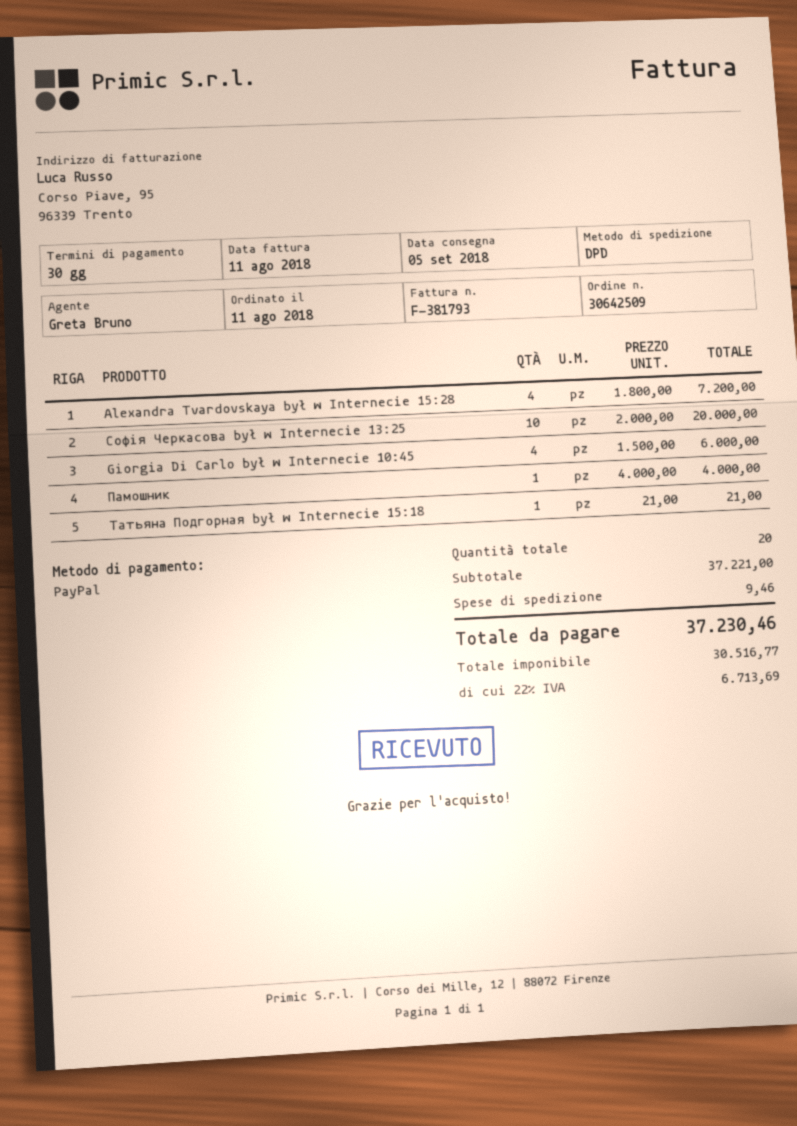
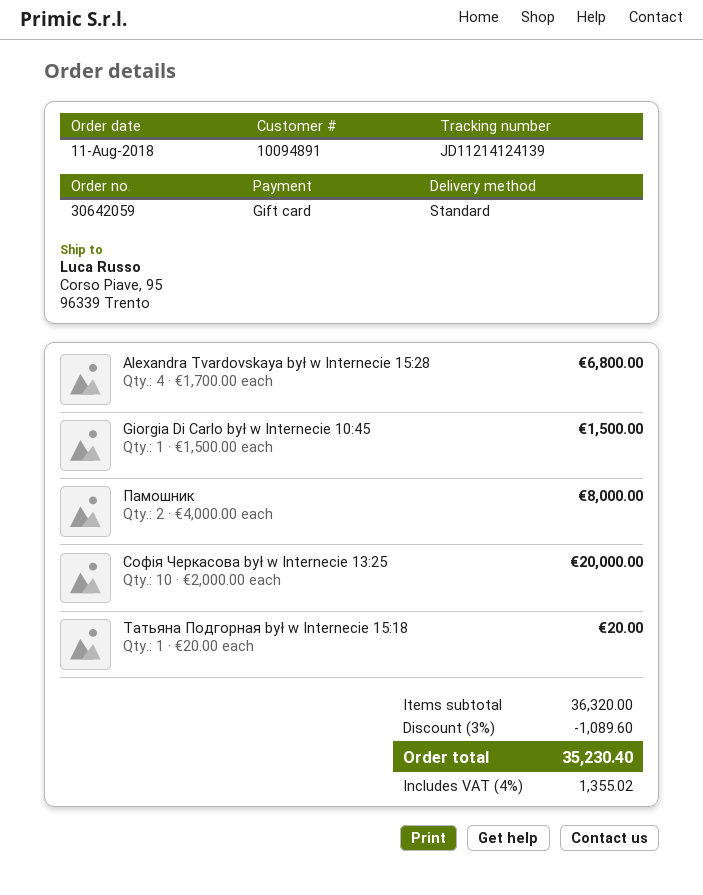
order number: 30642509 -> 30642059
payment method: PayPal -> gift card
shipping method: DPD -> standard
Alexandra Tvardovskaya był w Internecie 15:28: 4 x 1800.00 = 7200.00 -> 4 x 1700.00 = 6800.00
Giorgia Di Carlo był w Internecie 10:45: 4 x 1500.00 = 6000.00 -> 1 x 1500.00 = 1500.00
Памошник: 1 x 4000.00 = 4000.00 -> 2 x 4000.00 = 8000.00
Татьяна Подгорная był w Internecie 15:18: 1 x 21.00 = 21.00 -> 1 x 20.00 = 20.00
subtotal: 37221.00 -> 36320.00
discount: none -> 3% = 1089.60
shipping: 9.46 -> none
tax: 22% = 6713.69 -> 4% = 1355.02
total: 37230.46 -> 35230.40

